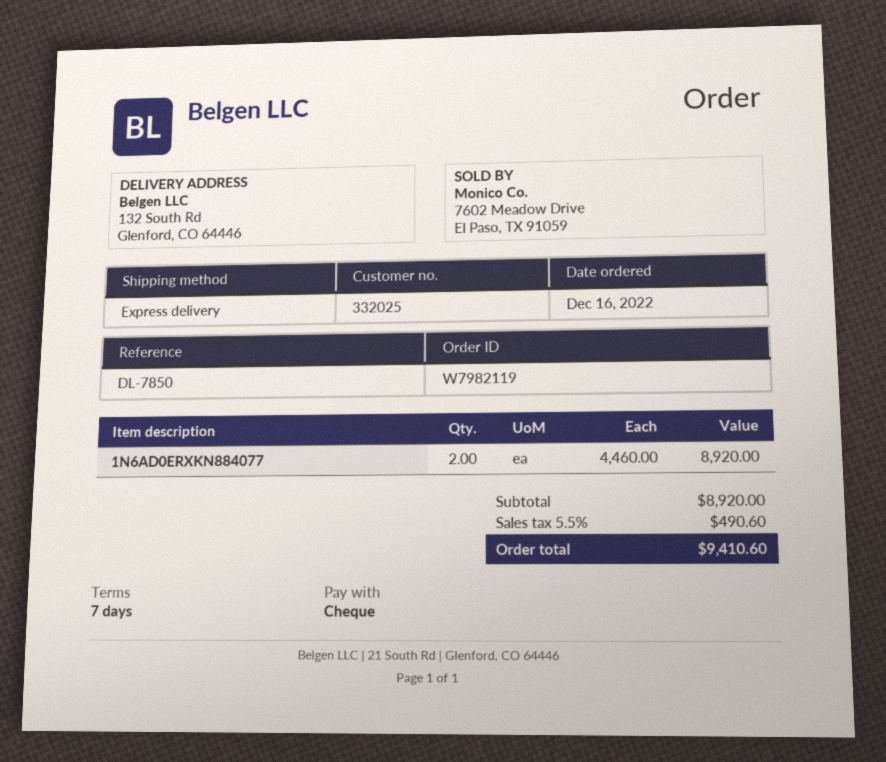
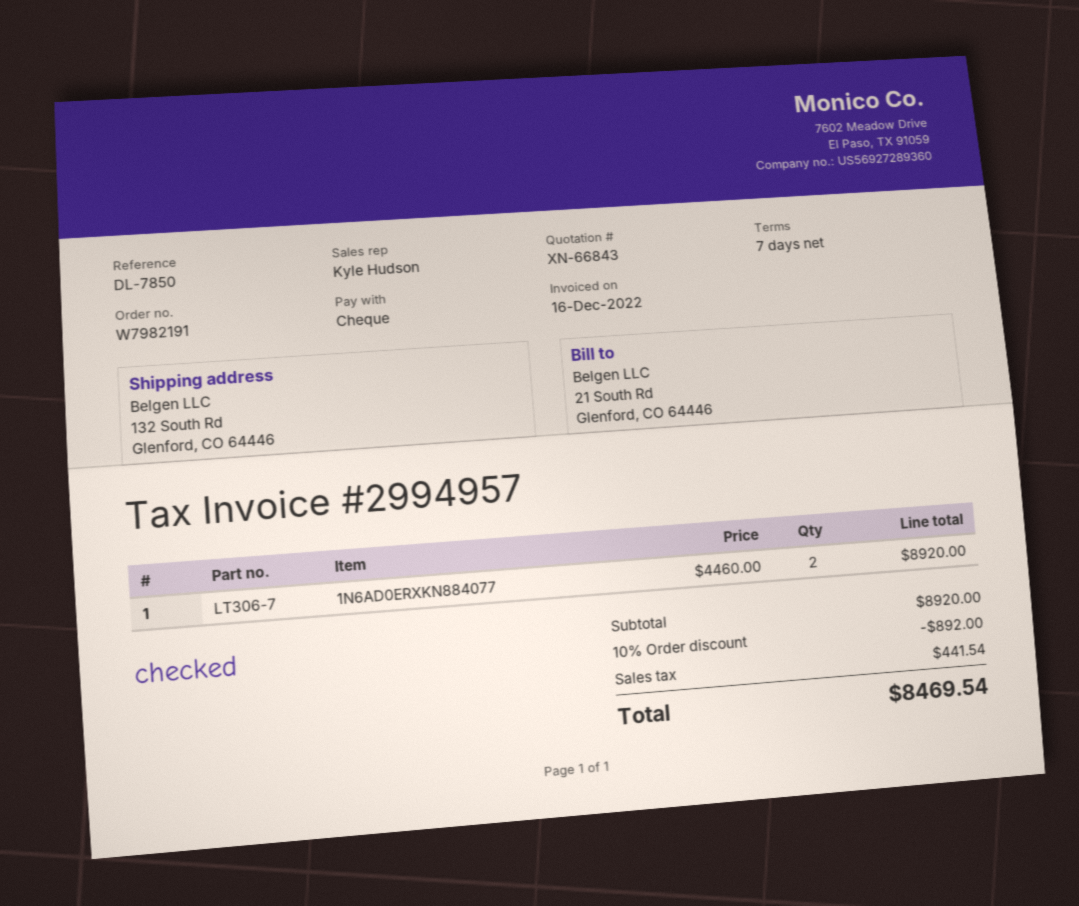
order number: W7982119 -> W7982191
discount: none -> 10% = 892.00
tax: 490.60 -> 441.54
total: 9410.60 -> 8469.54

